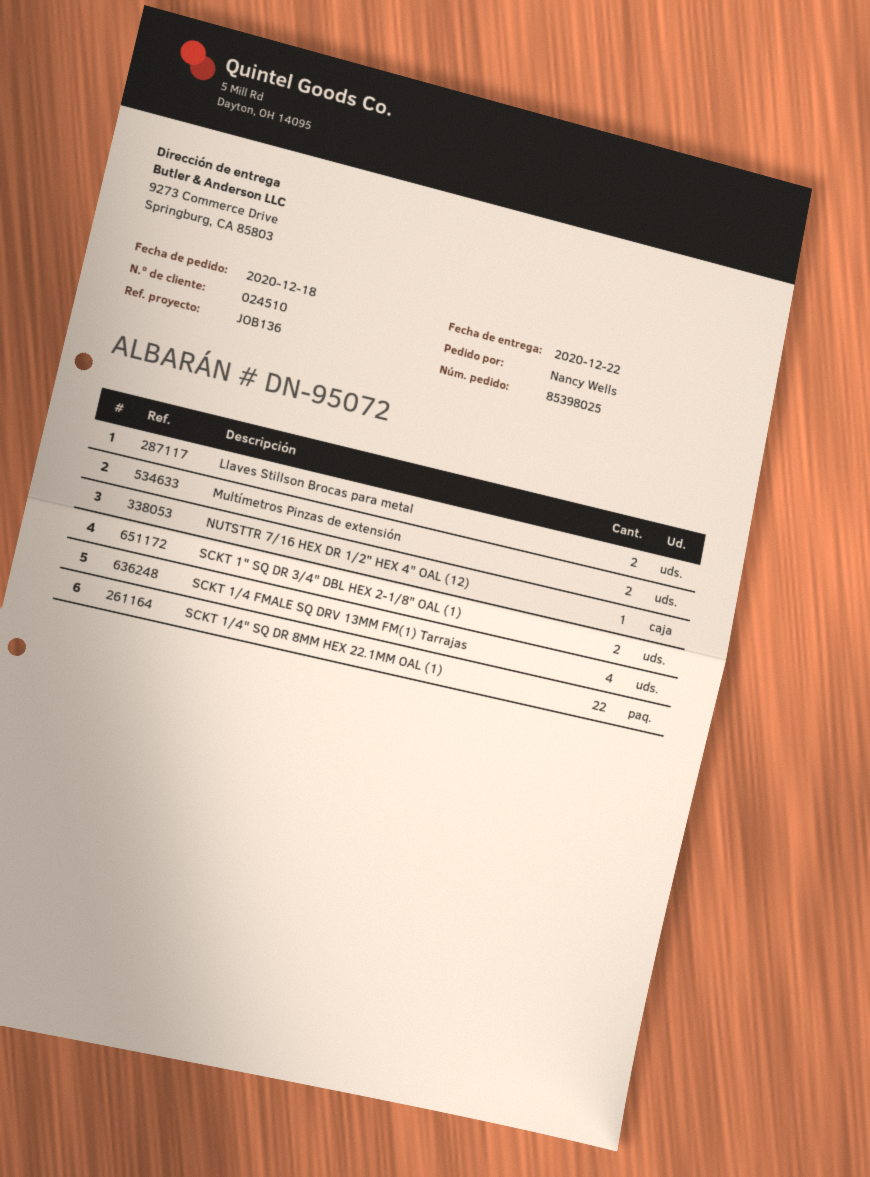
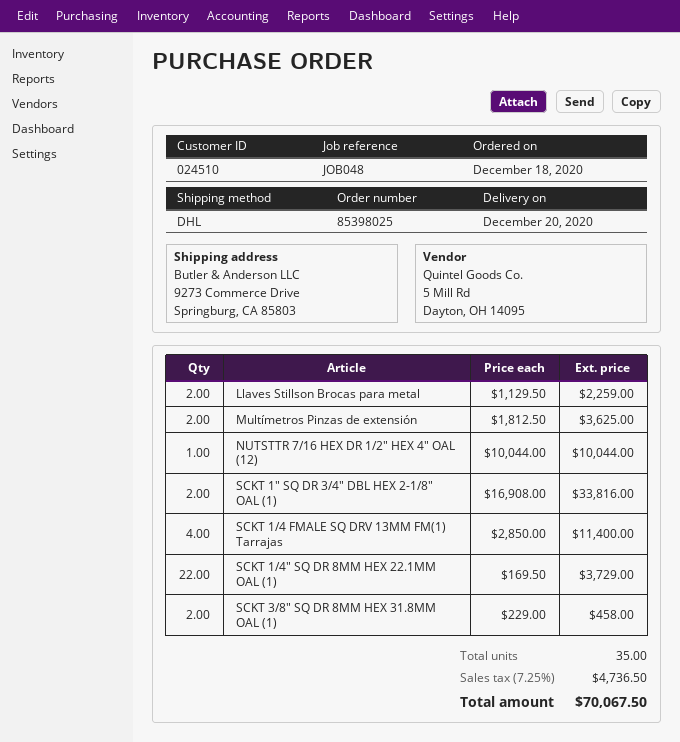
delivery date: 2020-12-22 -> 2020-12-20
reference: JOB136 -> JOB048
SCKT 3/8" SQ DR 8MM HEX 31.8MM OAL (1): none -> 2

